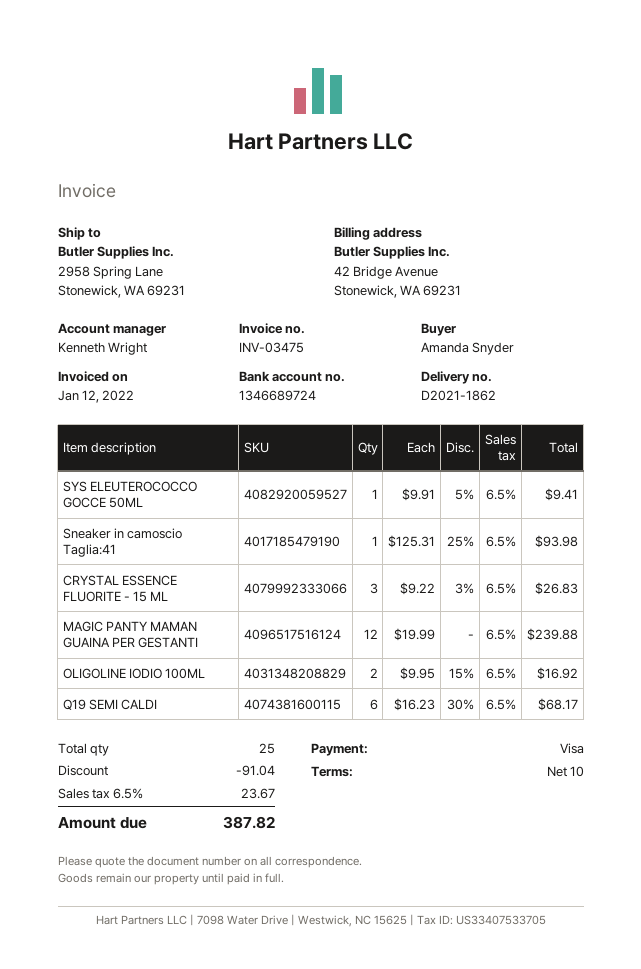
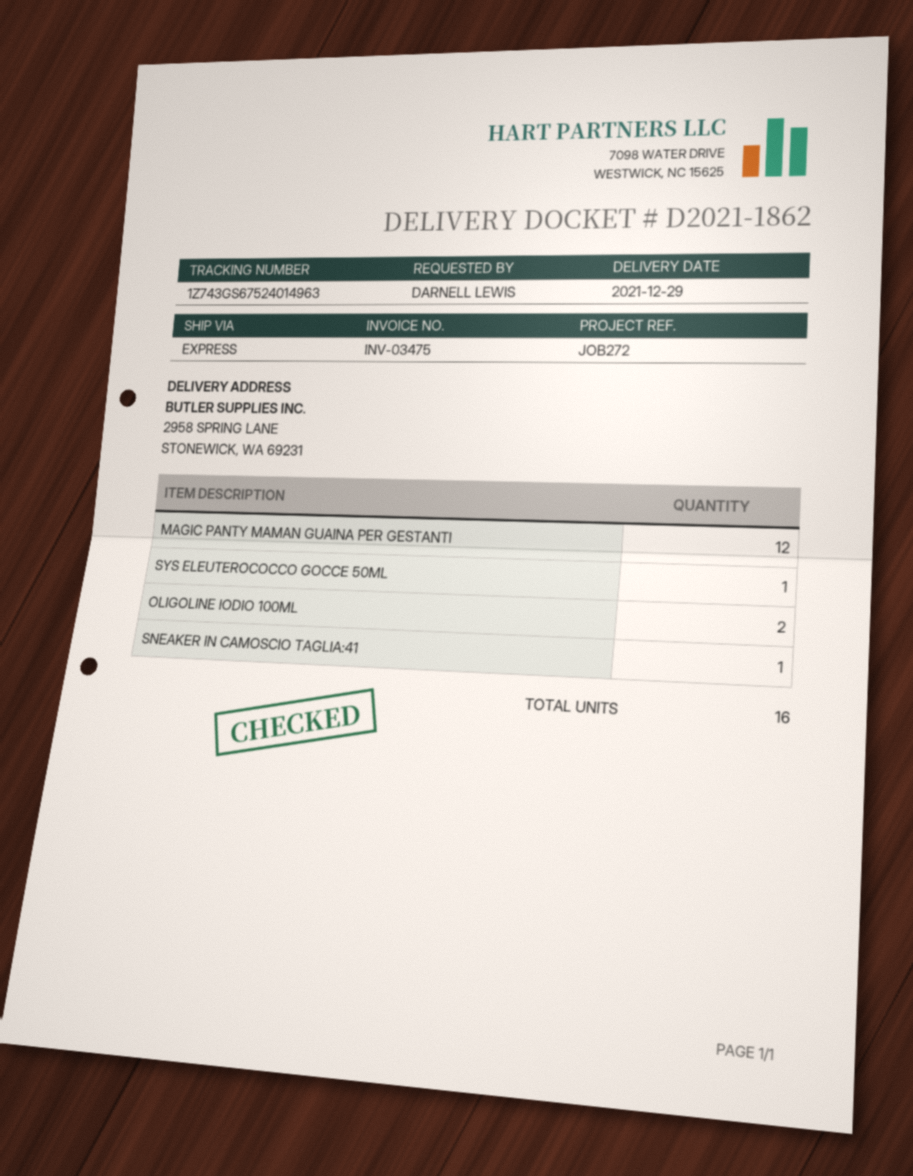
ordered by: Amanda Snyder -> DARNELL LEWIS
CRYSTAL ESSENCE FLUORITE - 15 ML: 3 -> none
Q19 SEMI CALDI: 6 -> none
total quantity: 25 -> 16

